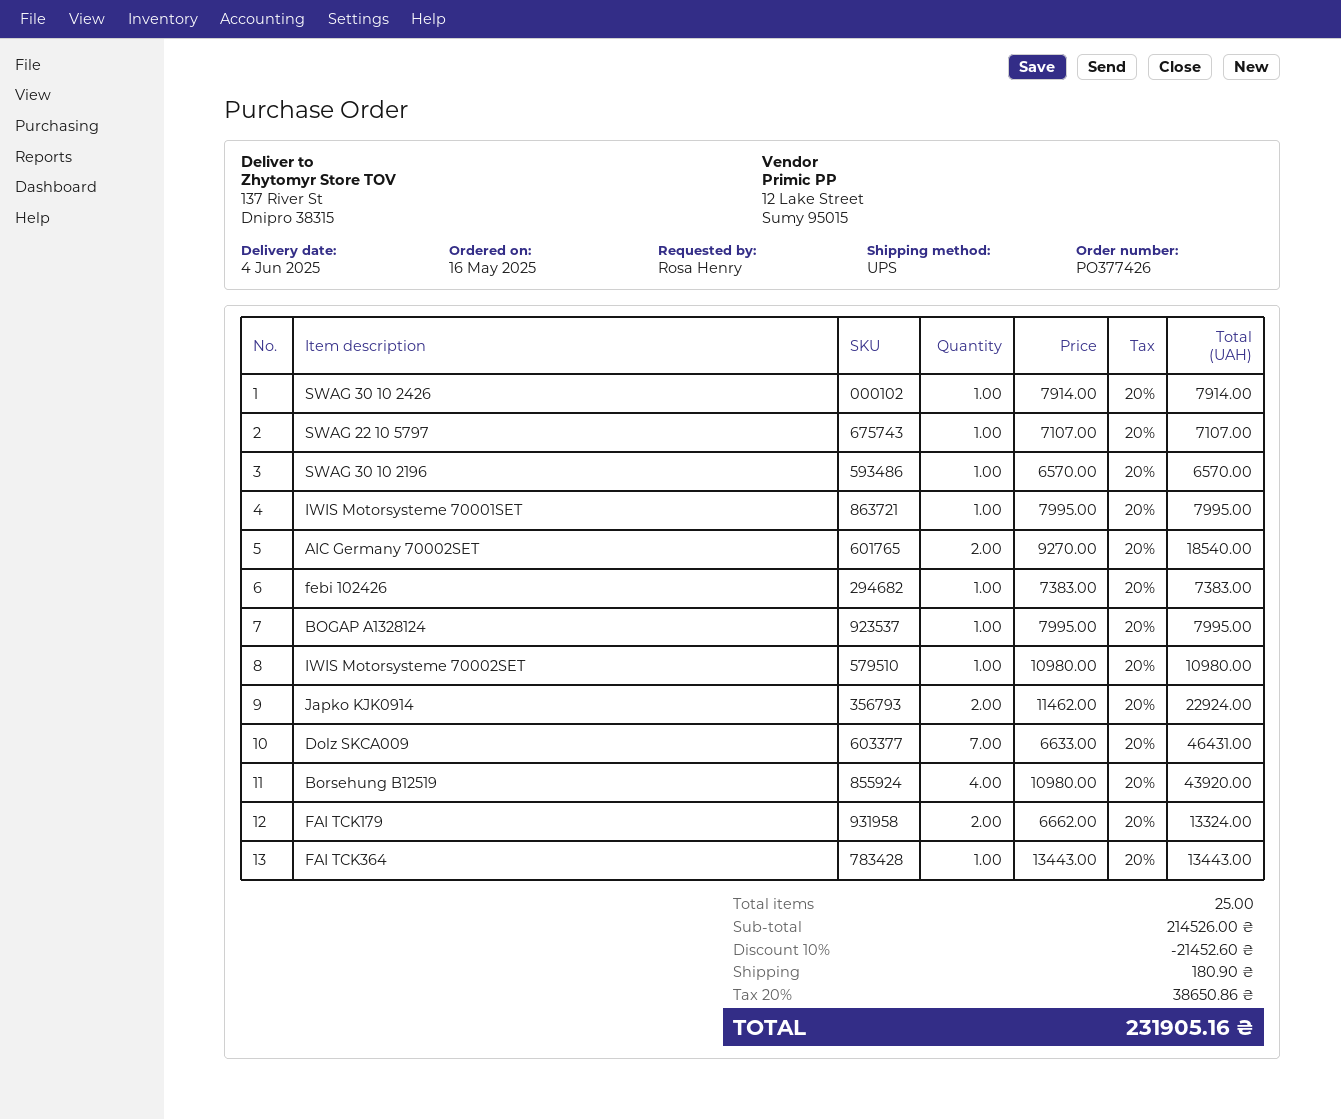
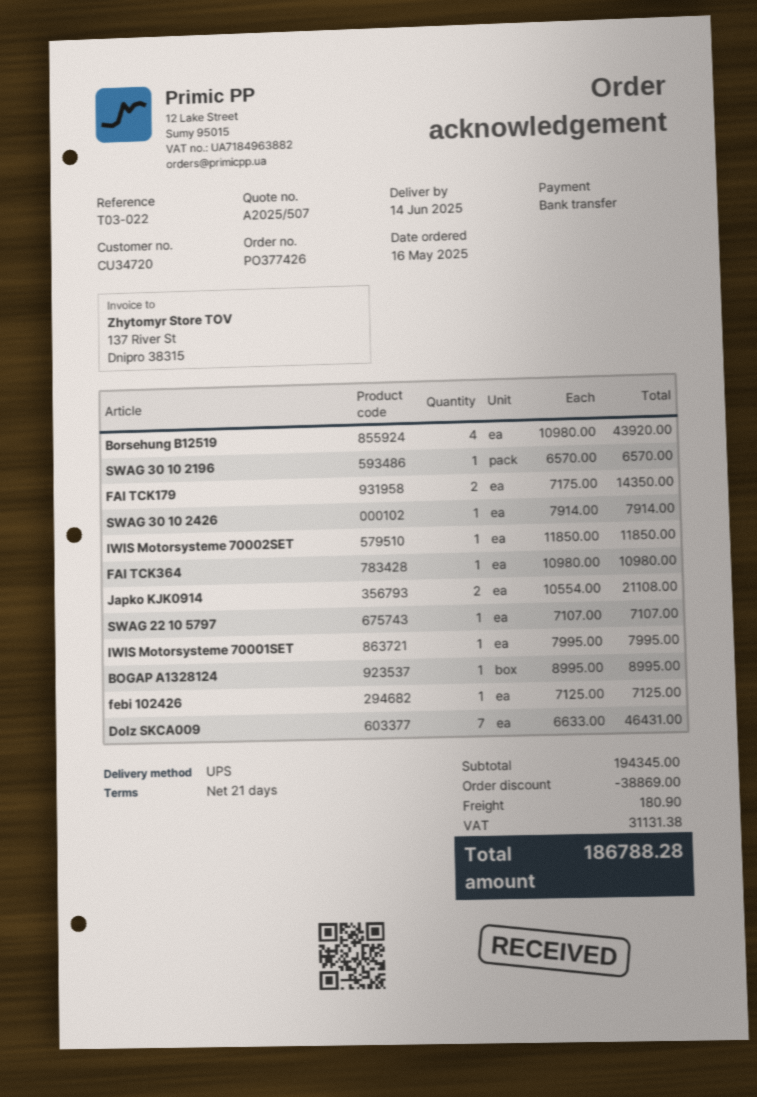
delivery date: 2025-06-04 -> 2025-06-14
AIC Germany 70002SET: 2 x 9270.00 = 18540.00 -> none
febi 102426: 1 x 7383.00 = 7383.00 -> 1 x 7125.00 = 7125.00
BOGAP A1328124: 1 x 7995.00 = 7995.00 -> 1 x 8995.00 = 8995.00
IWIS Motorsysteme 70002SET: 1 x 10980.00 = 10980.00 -> 1 x 11850.00 = 11850.00
Japko KJK0914: 2 x 11462.00 = 22924.00 -> 2 x 10554.00 = 21108.00
FAI TCK179: 2 x 6662.00 = 13324.00 -> 2 x 7175.00 = 14350.00
FAI TCK364: 1 x 13443.00 = 13443.00 -> 1 x 10980.00 = 10980.00
subtotal: 214526.00 -> 194345.00
discount: 21452.60 -> 38869.00
tax: 38650.86 -> 31131.38
total: 231905.16 -> 186788.28

